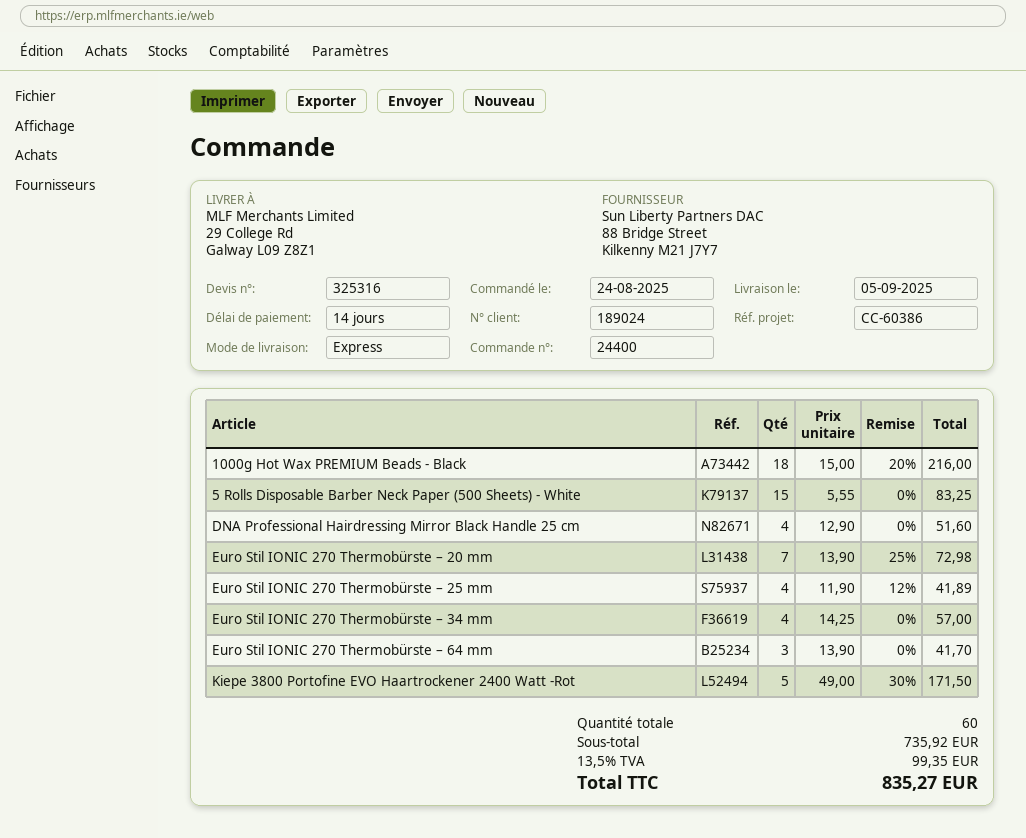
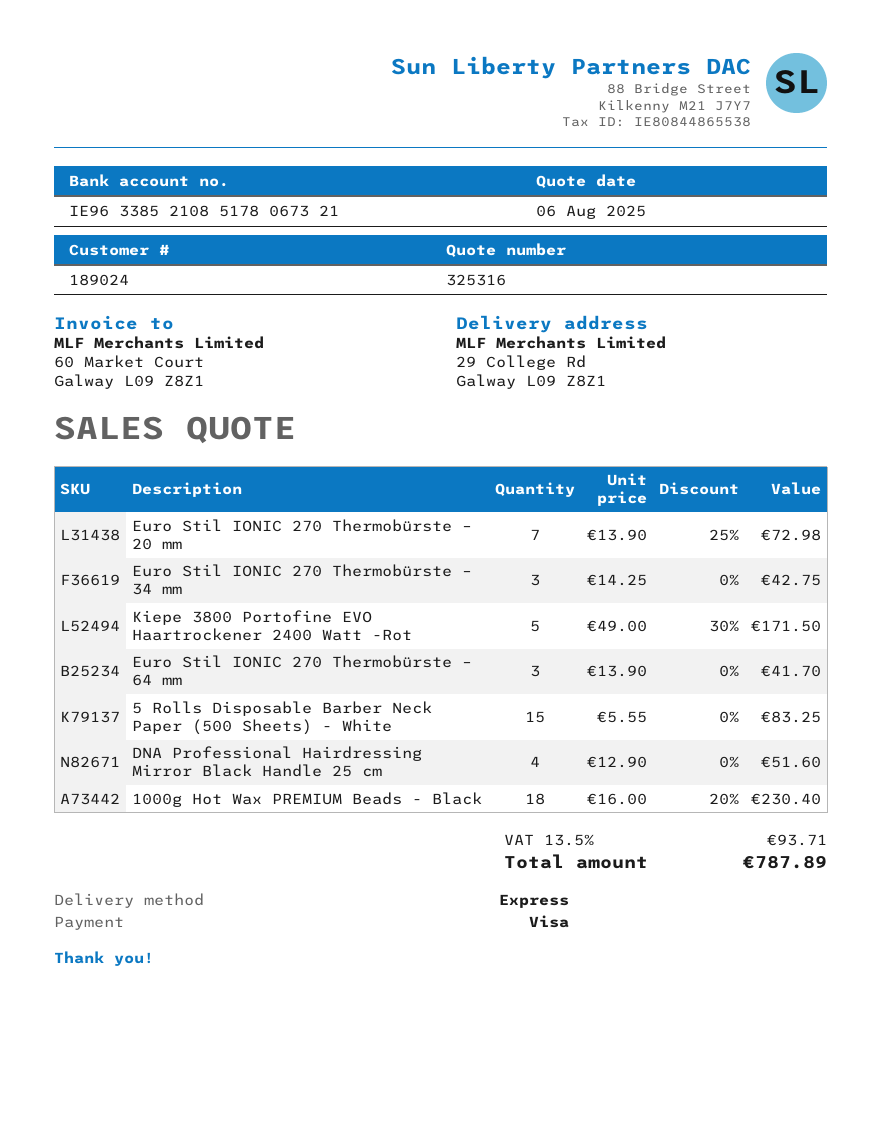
1000g Hot Wax PREMIUM Beads - Black: 18 x 15.00 - 20% = 216.00 -> 18 x 16.00 - 20% = 230.40
Euro Stil IONIC 270 Thermobürste – 25 mm: 4 x 11.90 - 12% = 41.89 -> none
Euro Stil IONIC 270 Thermobürste – 34 mm: 4 x 14.25 = 57.00 -> 3 x 14.25 = 42.75
tax: 13.5% = 99.35 -> 13.5% = 93.71
total: 835.27 -> 787.89

